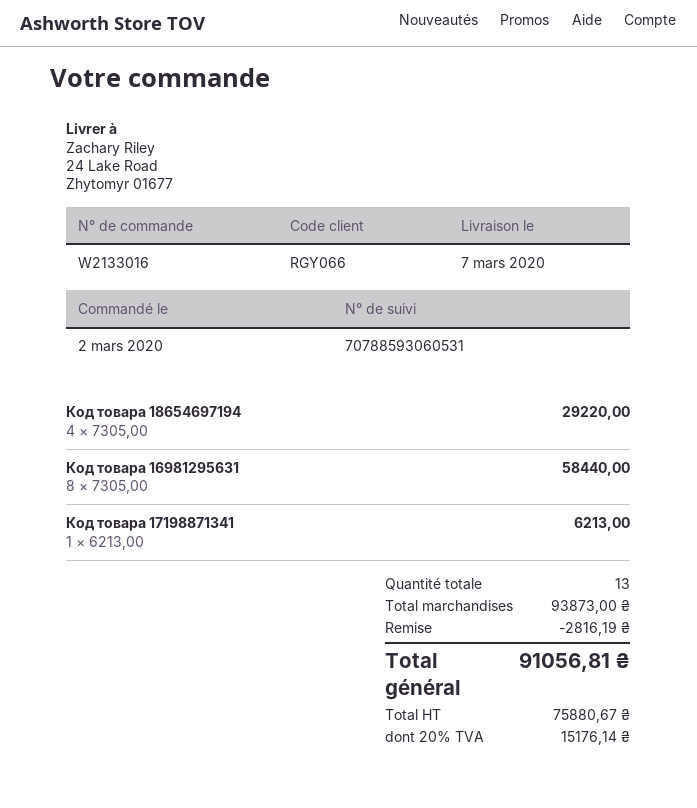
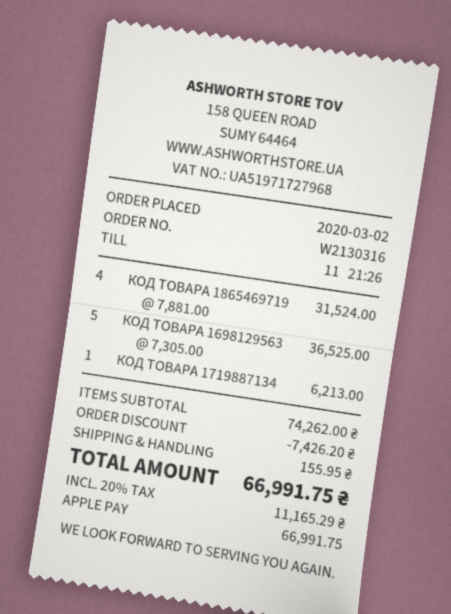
order number: W2133016 -> W2130316
Код товара 18654697194: 4 x 7305.00 = 29220.00 -> 4 x 7881.00 = 31524.00
Код товара 16981295631: 8 x 7305.00 = 58440.00 -> 5 x 7305.00 = 36525.00
subtotal: 93873.00 -> 74262.00
discount: 2816.19 -> 7426.20
shipping: none -> 155.95
tax: 20% = 15176.14 -> 20% = 11165.29
total: 91056.81 -> 66991.75

